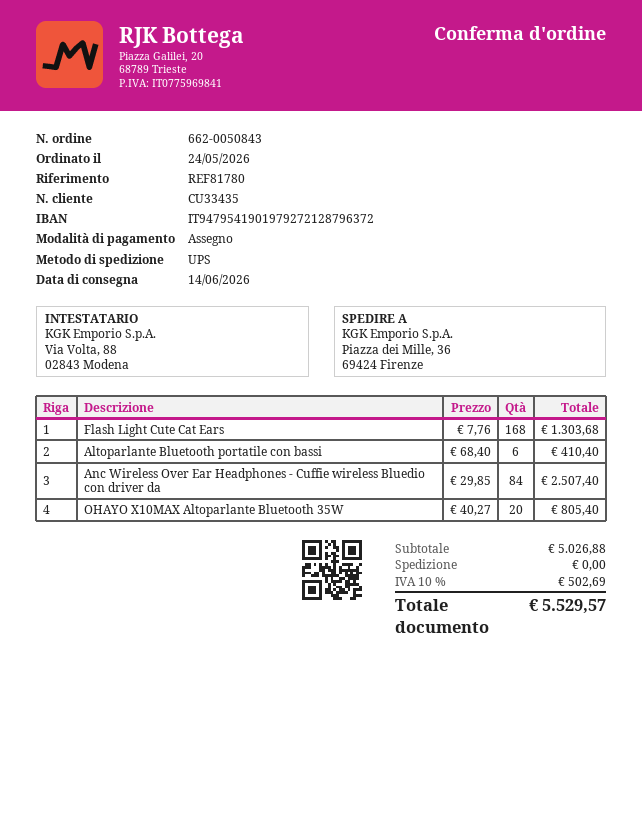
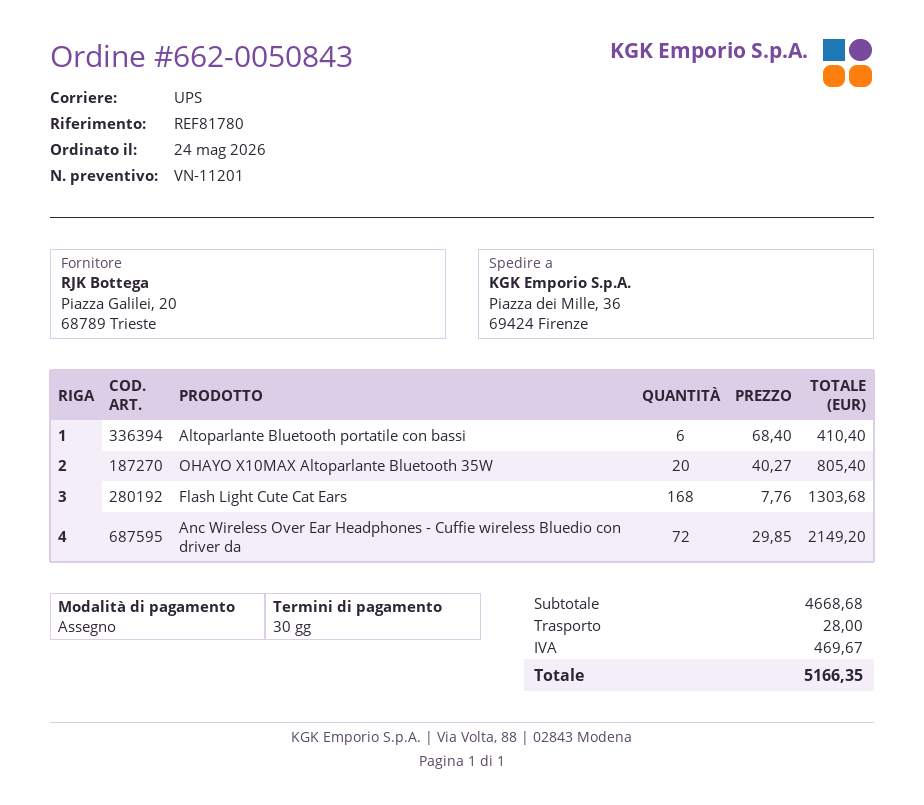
Anc Wireless Over Ear Headphones - Cuffie wireless Bluedio con driver da: 84 x 29.85 = 2507.40 -> 72 x 29.85 = 2149.20
subtotal: 5026.88 -> 4668.68
shipping: 0.00 -> 28.00
tax: 502.69 -> 469.67
total: 5529.57 -> 5166.35

